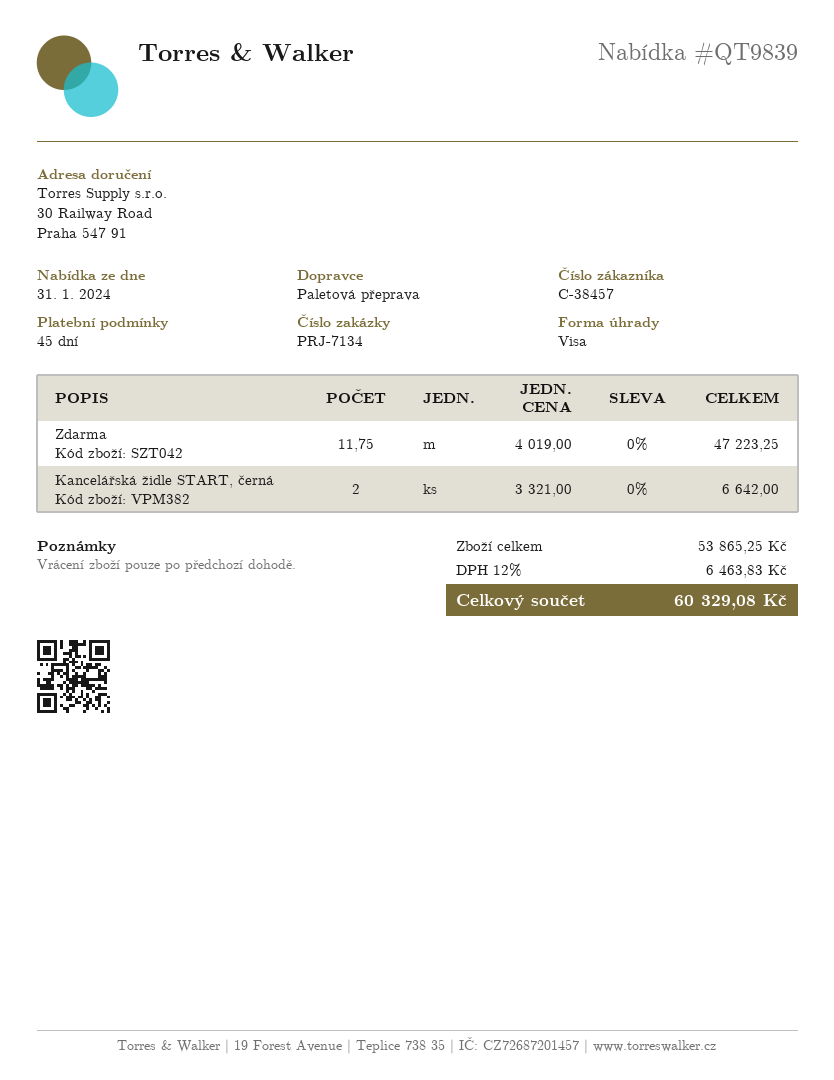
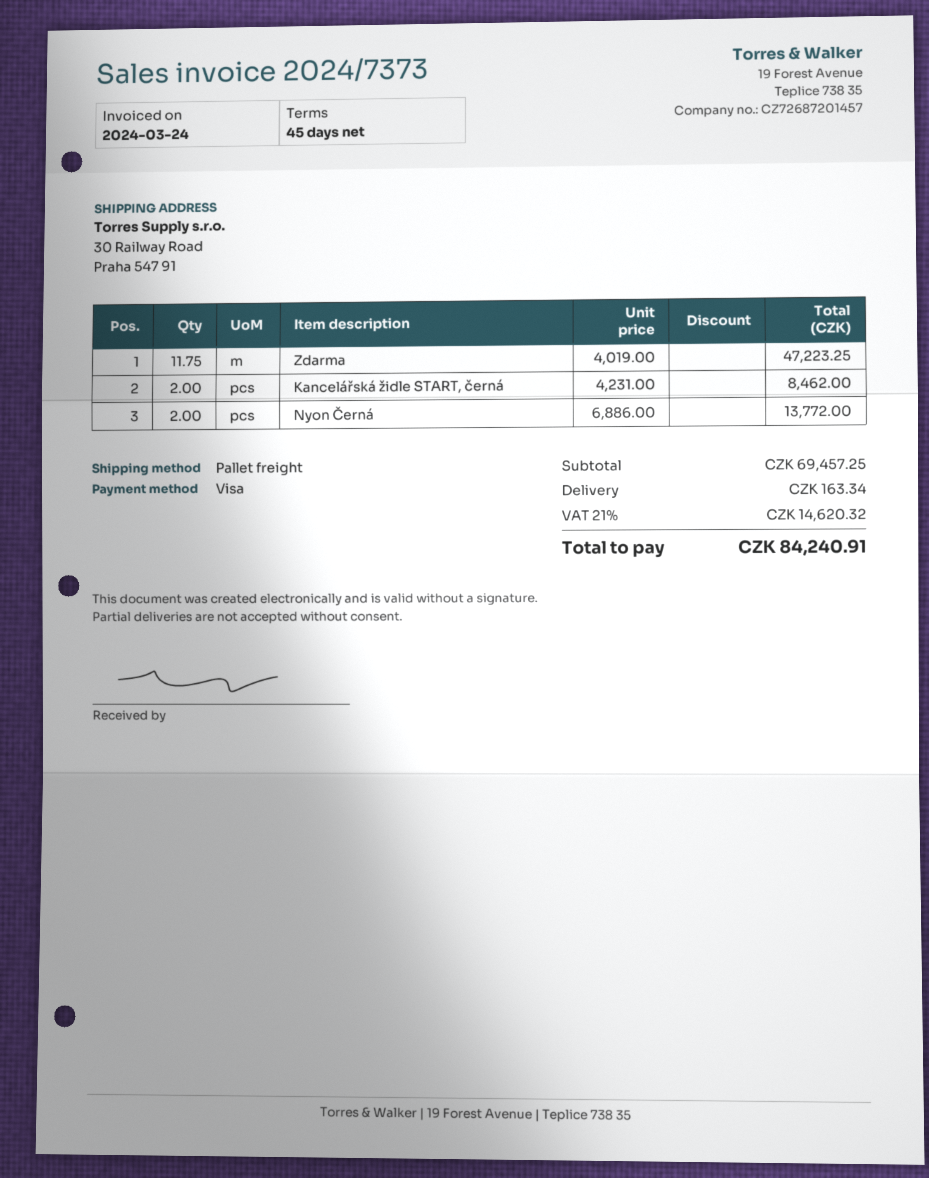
Kancelářská židle START, černá: 2 x 3321.00 = 6642.00 -> 2 x 4231.00 = 8462.00
Nyon Černá: none -> 2 x 6886.00 = 13772.00
subtotal: 53865.25 -> 69457.25
shipping: none -> 163.34
tax: 12% = 6463.83 -> 21% = 14620.32
total: 60329.08 -> 84240.91

